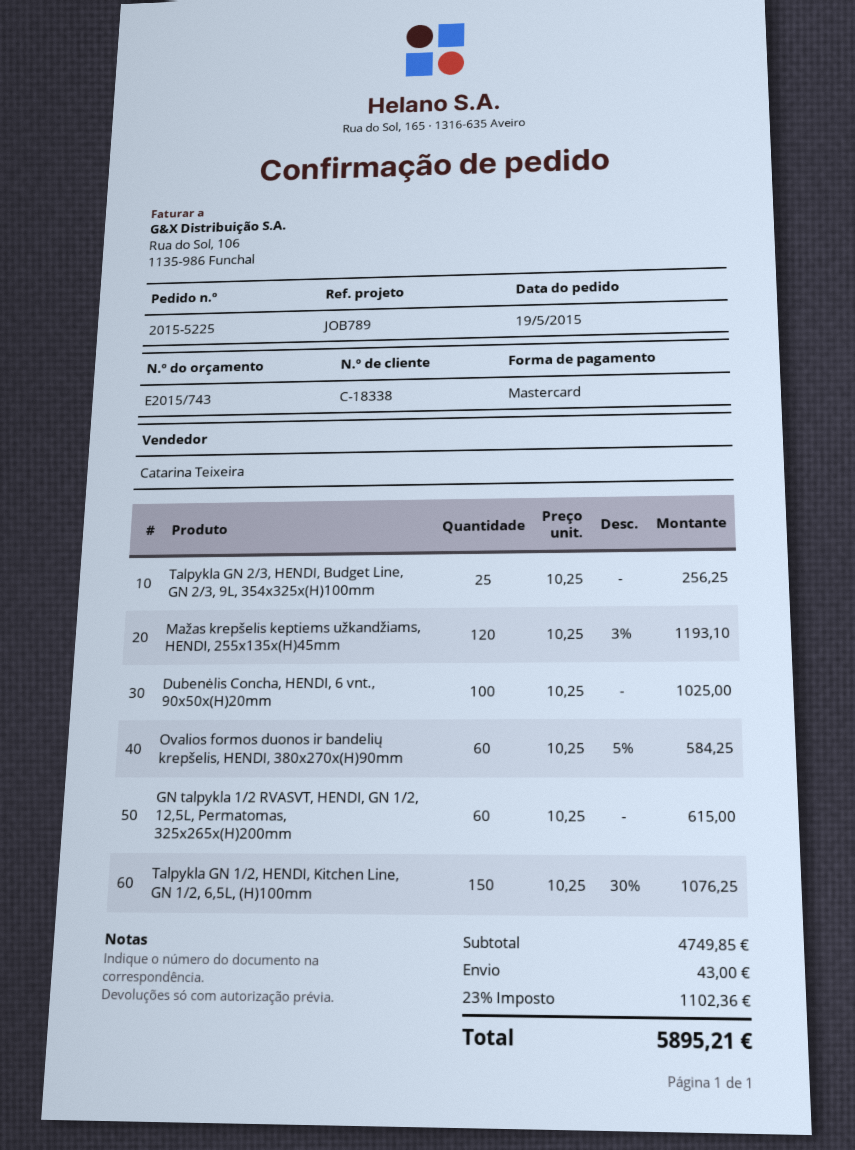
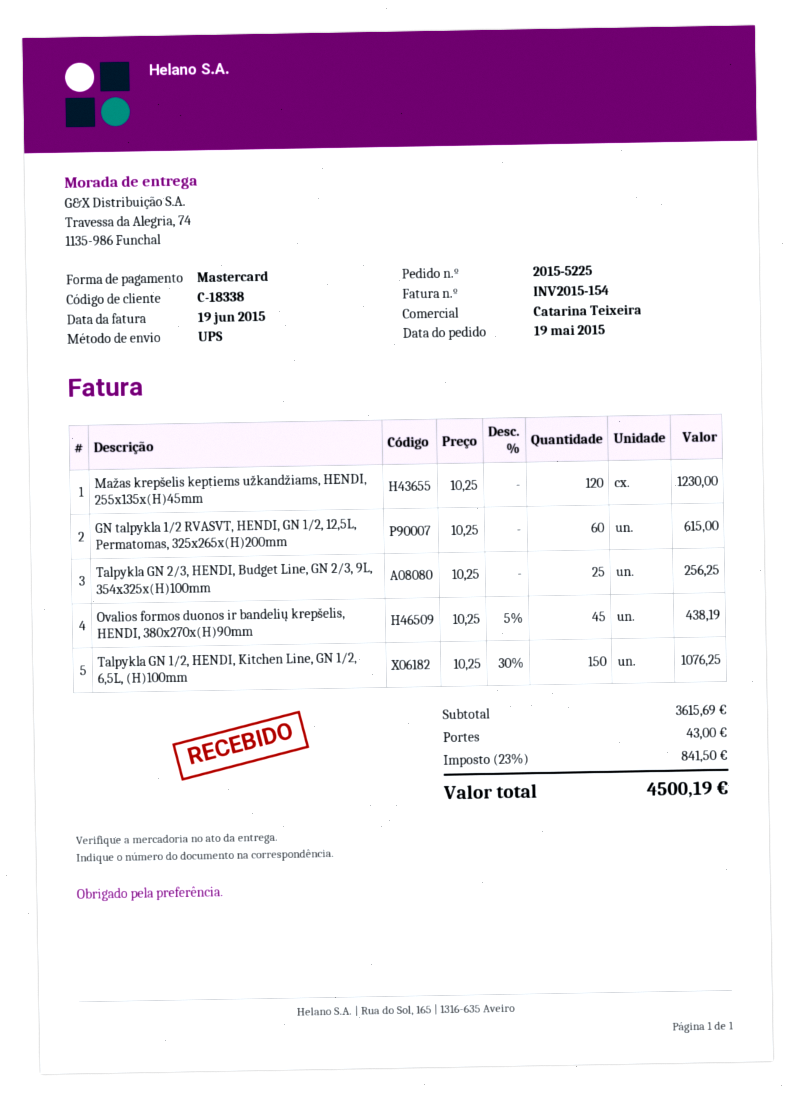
Mažas krepšelis keptiems užkandžiams, HENDI, 255x135x(H)45mm: 120 x 10.25 - 3% = 1193.10 -> 120 x 10.25 = 1230.00
Dubenėlis Concha, HENDI, 6 vnt., 90x50x(H)20mm: 100 x 10.25 = 1025.00 -> none
Ovalios formos duonos ir bandelių krepšelis, HENDI, 380x270x(H)90mm: 60 x 10.25 - 5% = 584.25 -> 45 x 10.25 - 5% = 438.19
subtotal: 4749.85 -> 3615.69
tax: 23% = 1102.36 -> 23% = 841.50
total: 5895.21 -> 4500.19

